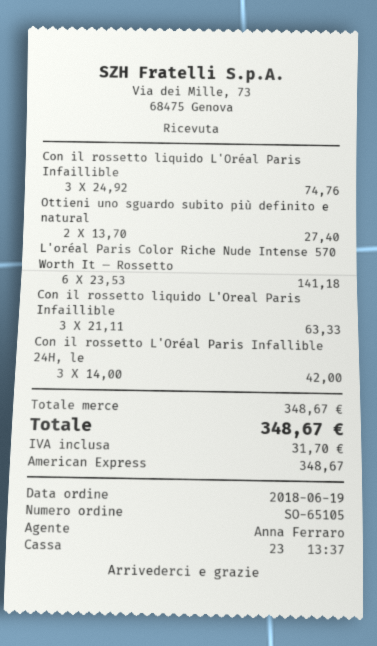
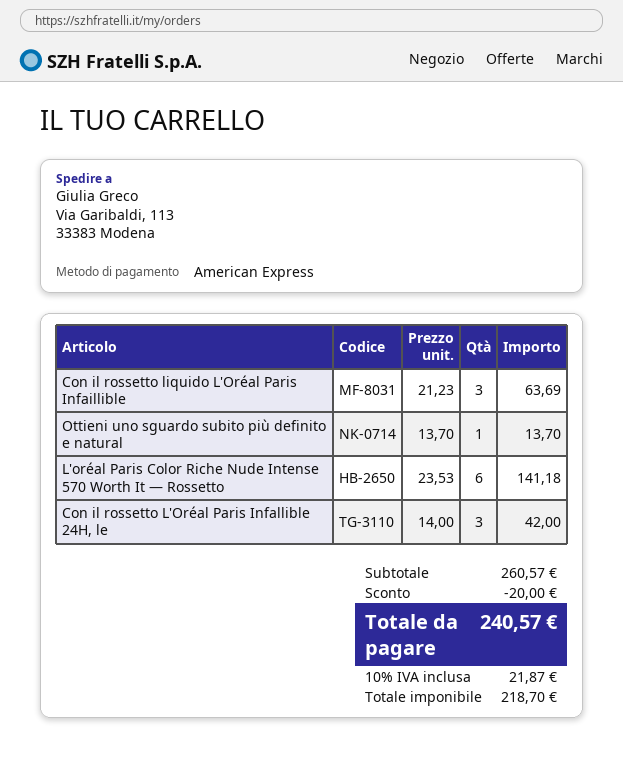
Con il rossetto liquido L'Oréal Paris Infaillible: 3 x 24.92 = 74.76 -> 3 x 21.23 = 63.69
Ottieni uno sguardo subito più definito e natural: 2 x 13.70 = 27.40 -> 1 x 13.70 = 13.70
Con il rossetto liquido L'Oreal Paris Infaillible: 3 x 21.11 = 63.33 -> none
subtotal: 348.67 -> 260.57
discount: none -> 20.00
tax: 31.70 -> 21.87
total: 348.67 -> 240.57

